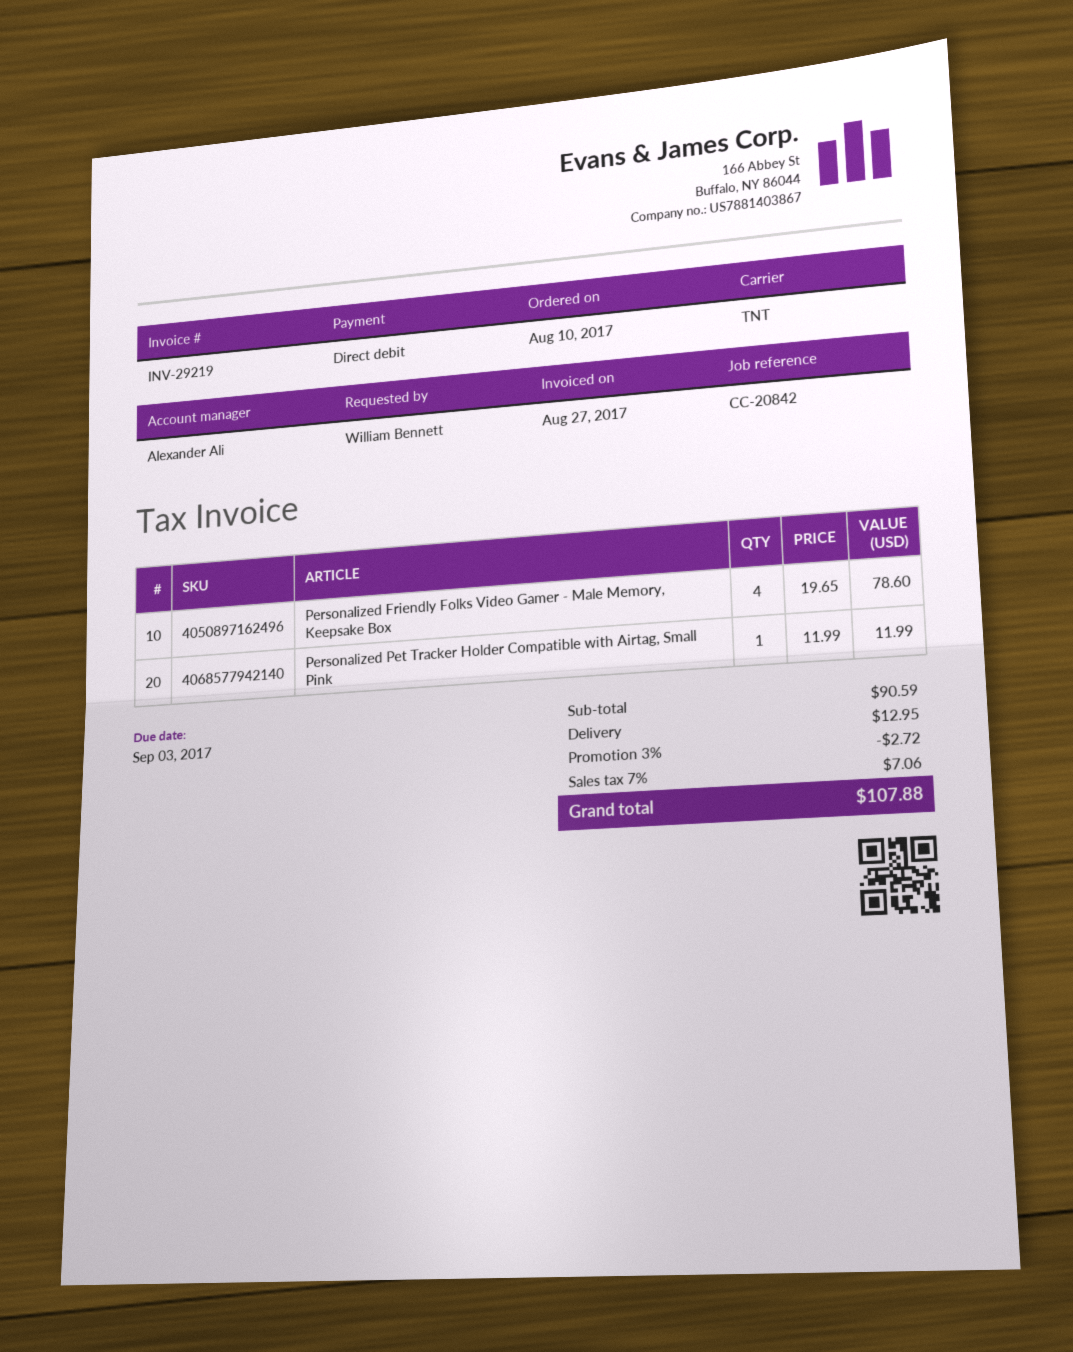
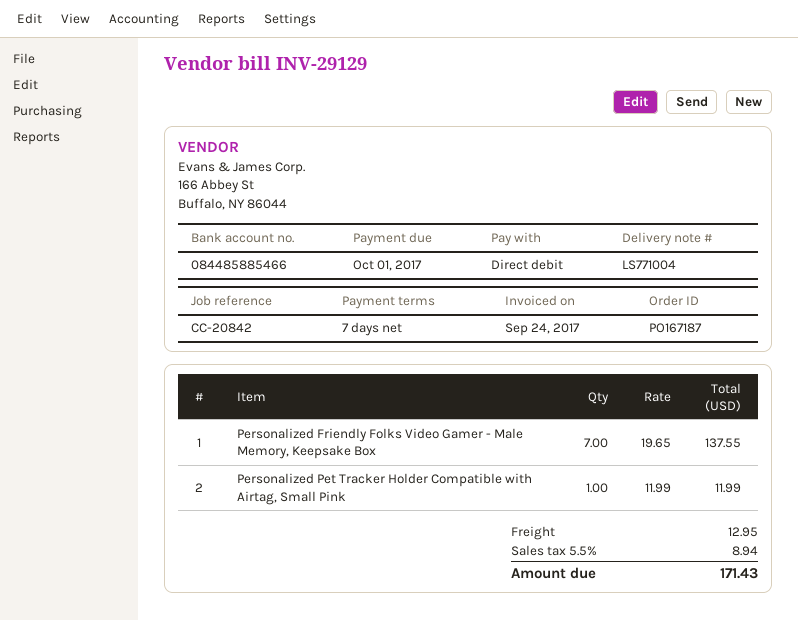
invoice number: INV-29219 -> INV-29129
invoice date: 2017-08-27 -> 2017-09-24
due date: 2017-09-03 -> 2017-10-01
Personalized Friendly Folks Video Gamer - Male Memory, Keepsake Box: 4 x 19.65 = 78.60 -> 7 x 19.65 = 137.55
discount: 3% = 2.72 -> none
tax: 7% = 7.06 -> 5.5% = 8.94
total: 107.88 -> 171.43

